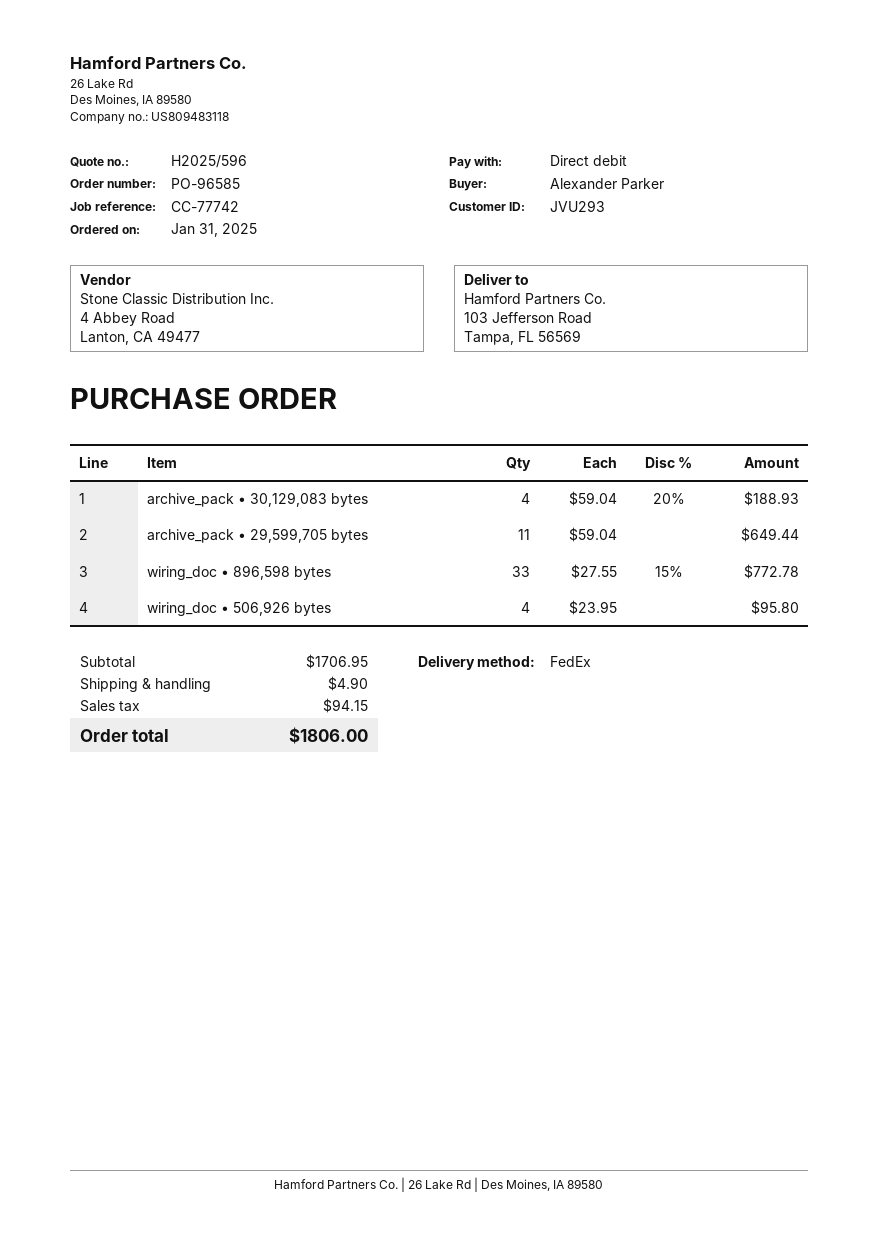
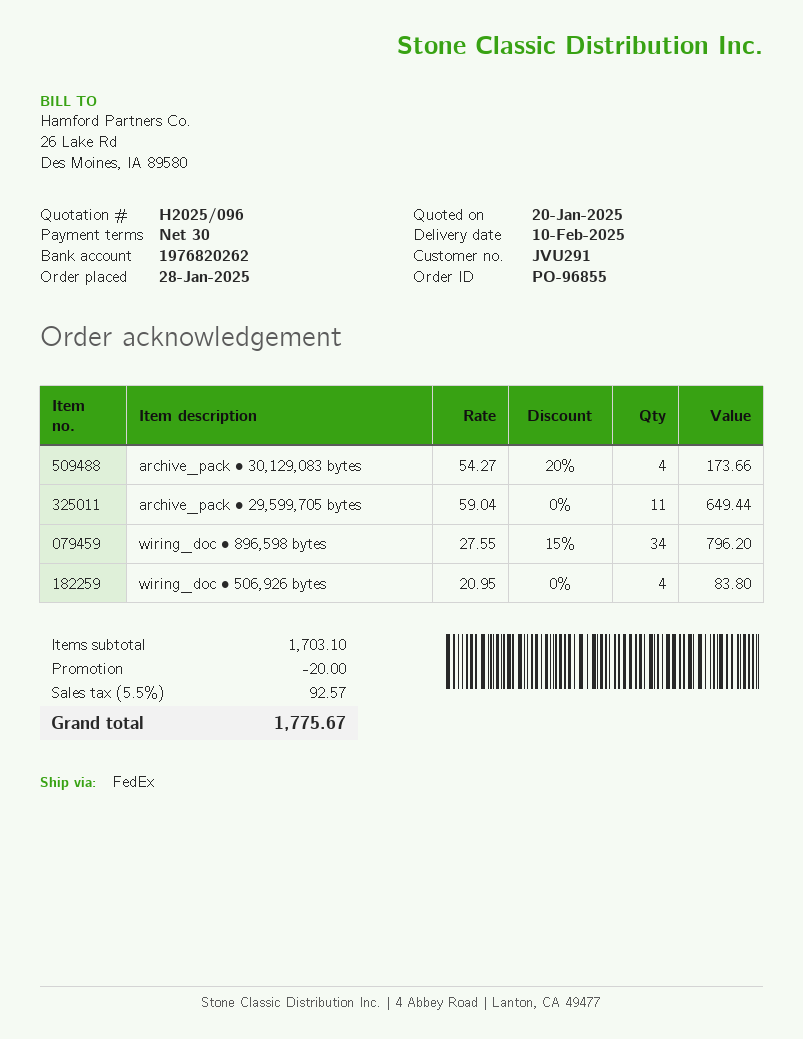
quote number: H2025/596 -> H2025/096
order number: PO-96585 -> PO-96855
order date: 2025-01-31 -> 2025-01-28
customer number: JVU293 -> JVU291
archive_pack • 30,129,083 bytes: 4 x 59.04 - 20% = 188.93 -> 4 x 54.27 - 20% = 173.66
wiring_doc • 896,598 bytes: 33 x 27.55 - 15% = 772.78 -> 34 x 27.55 - 15% = 796.20
wiring_doc • 506,926 bytes: 4 x 23.95 = 95.80 -> 4 x 20.95 = 83.80
subtotal: 1706.95 -> 1703.10
discount: none -> 20.00
shipping: 4.90 -> none
tax: 94.15 -> 92.57
total: 1806.00 -> 1775.67

